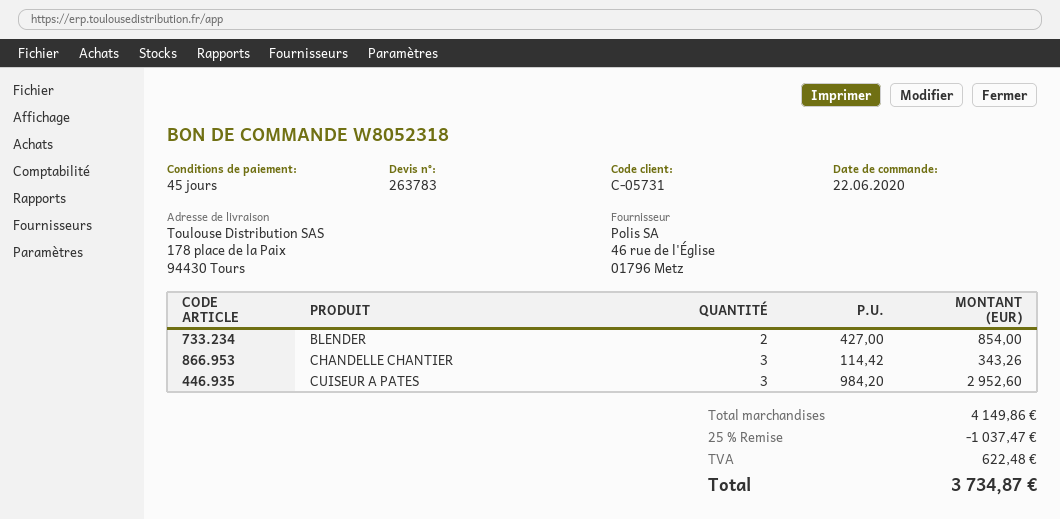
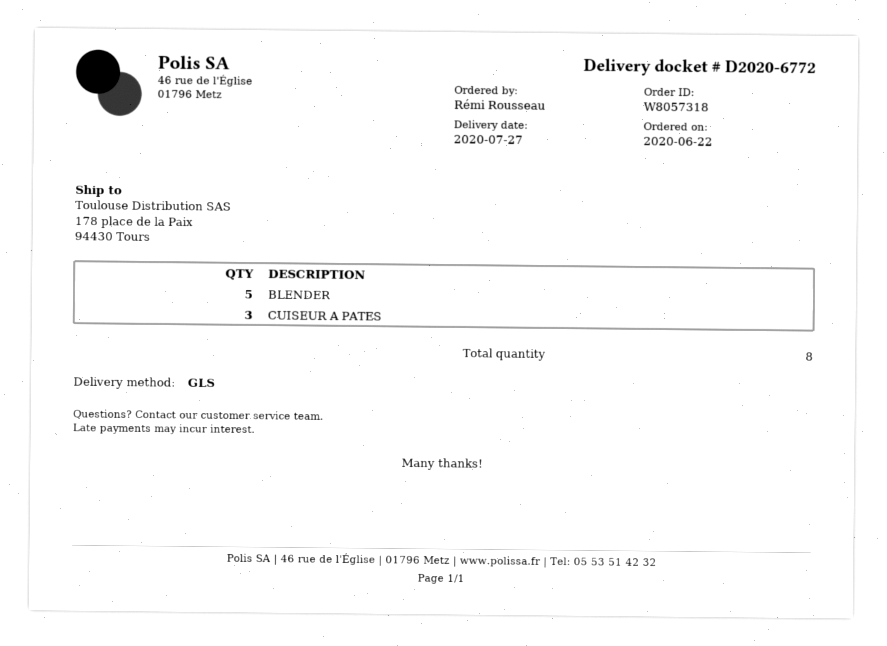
order number: W8052318 -> W8057318
BLENDER: 2 -> 5
CHANDELLE CHANTIER: 3 -> none

